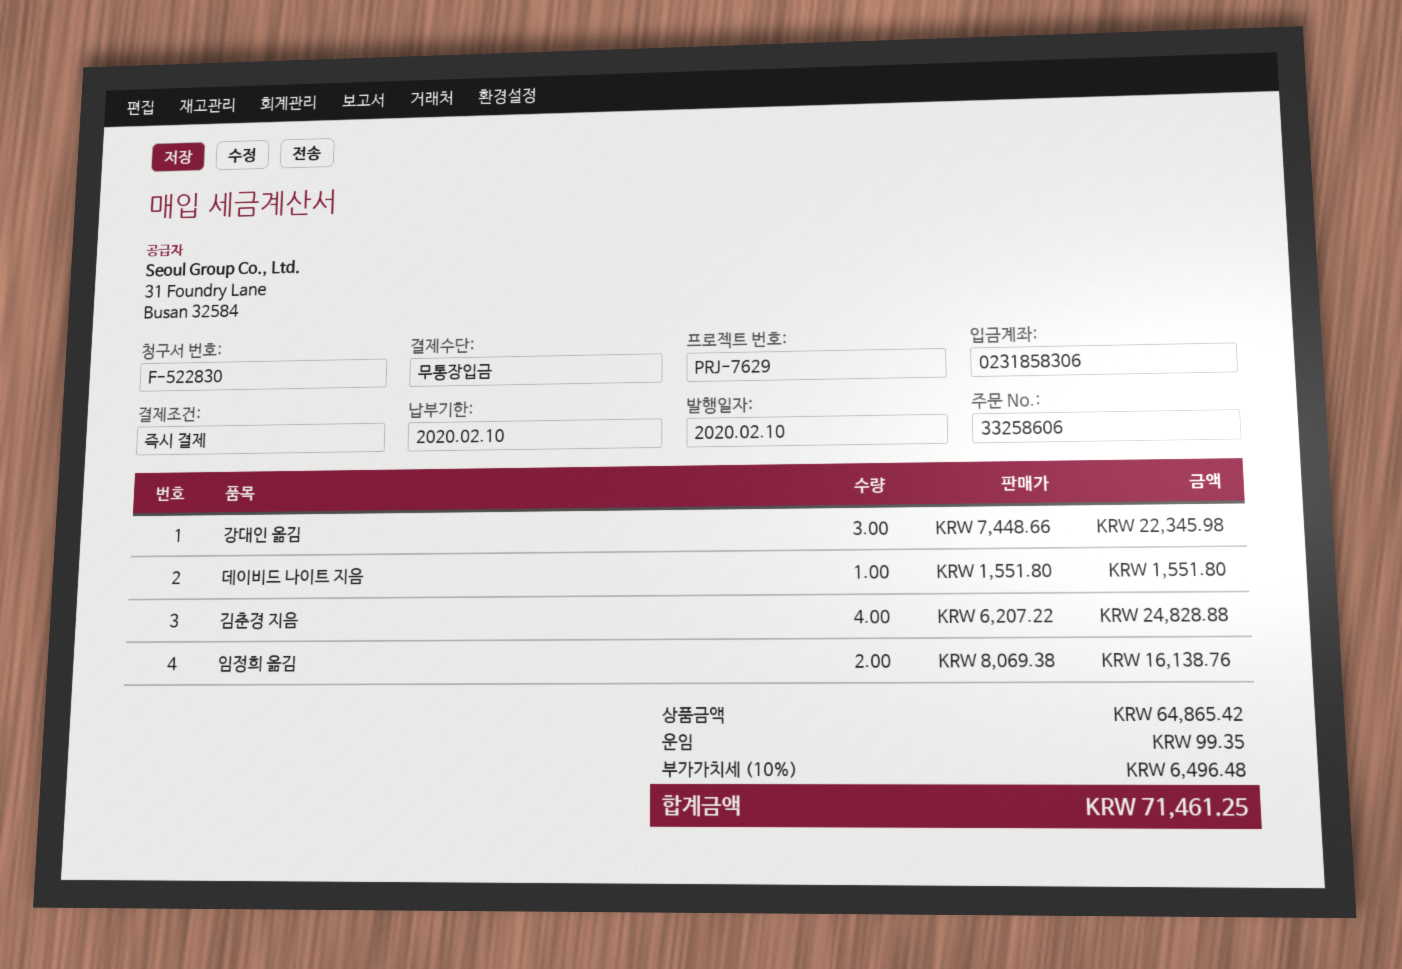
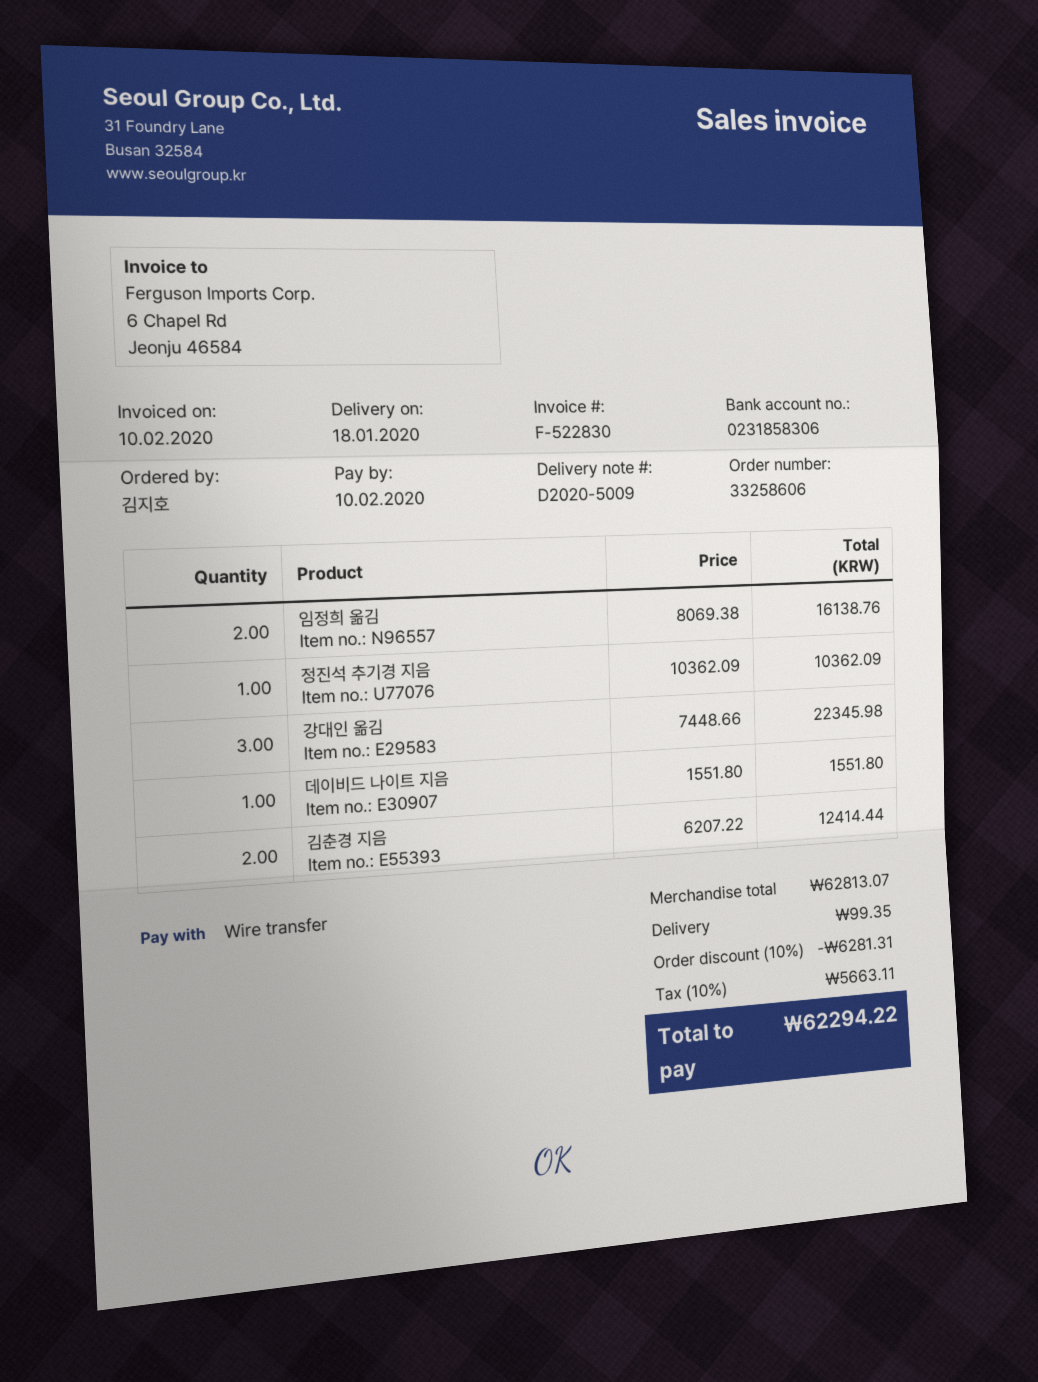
김춘경 지음: 4 x 6207.22 = 24828.88 -> 2 x 6207.22 = 12414.44
정진석 추기경 지음: none -> 1 x 10362.09 = 10362.09
subtotal: 64865.42 -> 62813.07
discount: none -> 10% = 6281.31
tax: 10% = 6496.48 -> 10% = 5663.11
total: 71461.25 -> 62294.22

